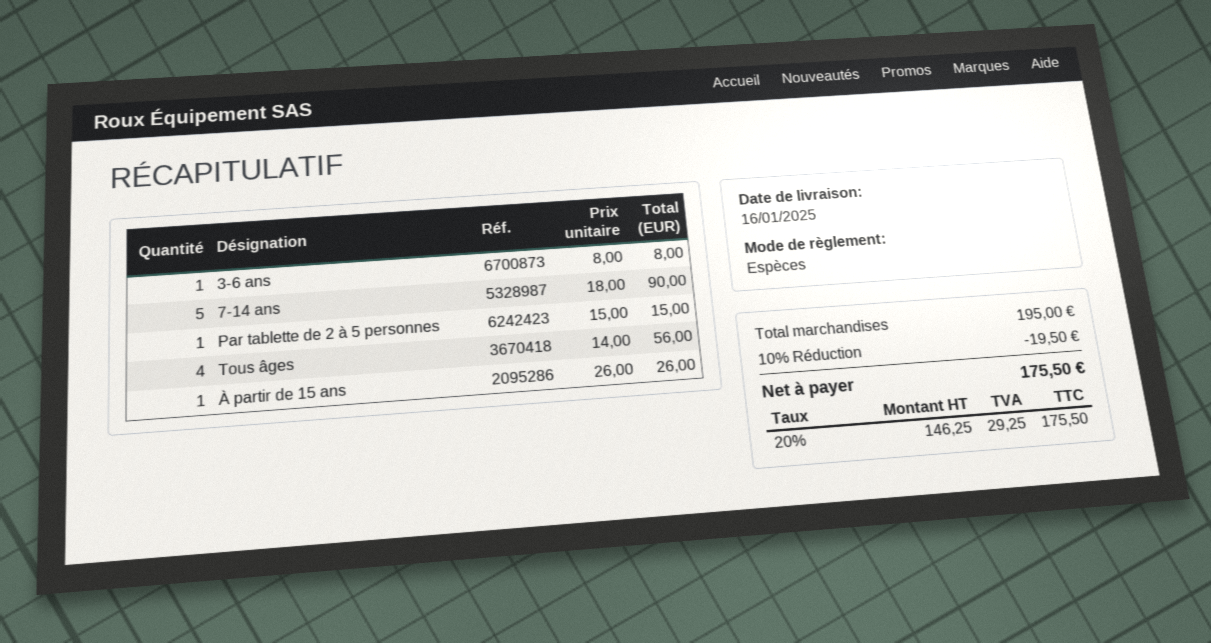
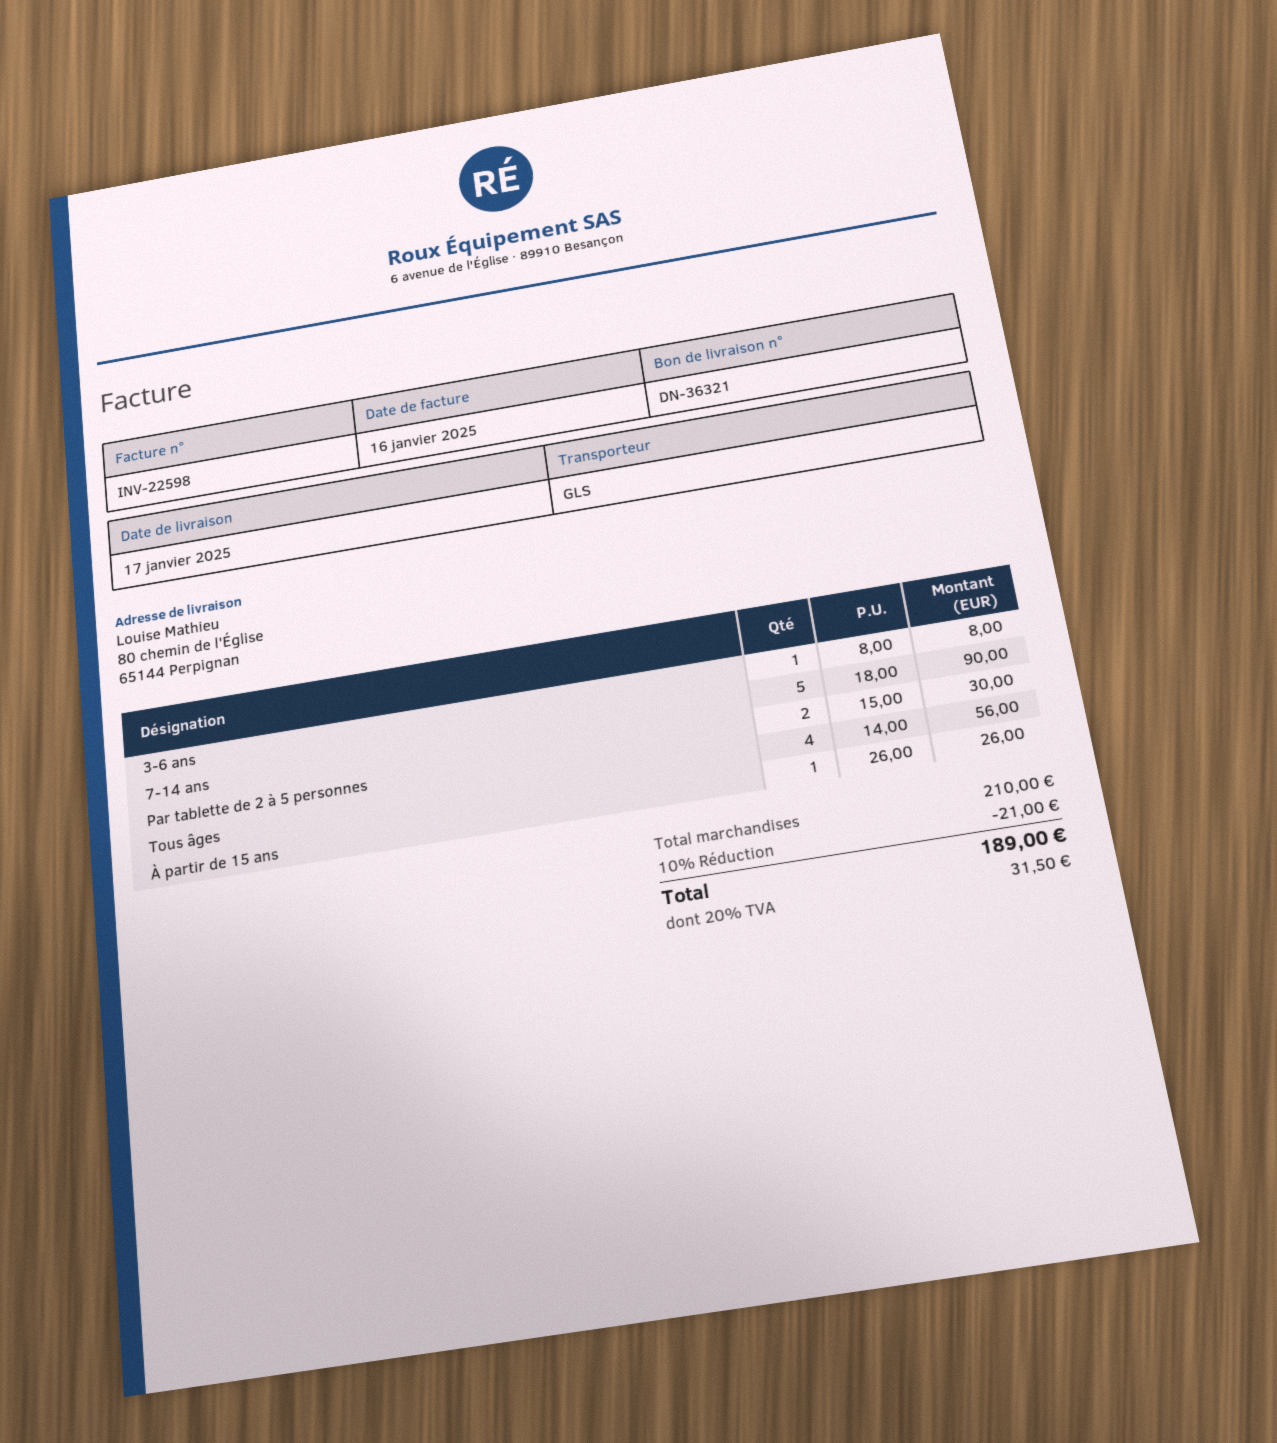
delivery date: 2025-01-16 -> 2025-01-17
Par tablette de 2 à 5 personnes: 1 x 15.00 = 15.00 -> 2 x 15.00 = 30.00
subtotal: 195.00 -> 210.00
discount: 10% = 19.50 -> 10% = 21.00
tax: 20% = 29.25 -> 20% = 31.50
total: 175.50 -> 189.00

